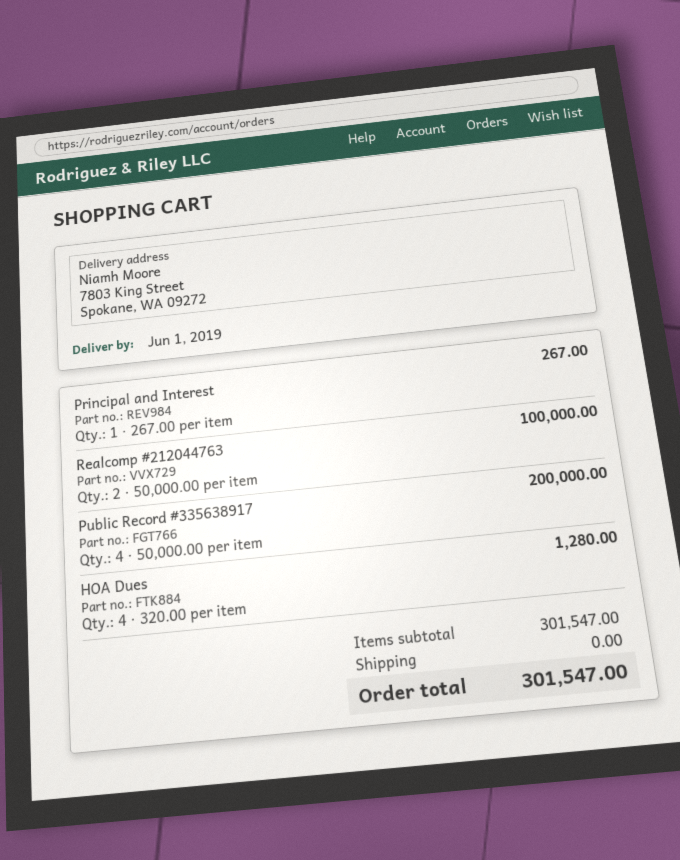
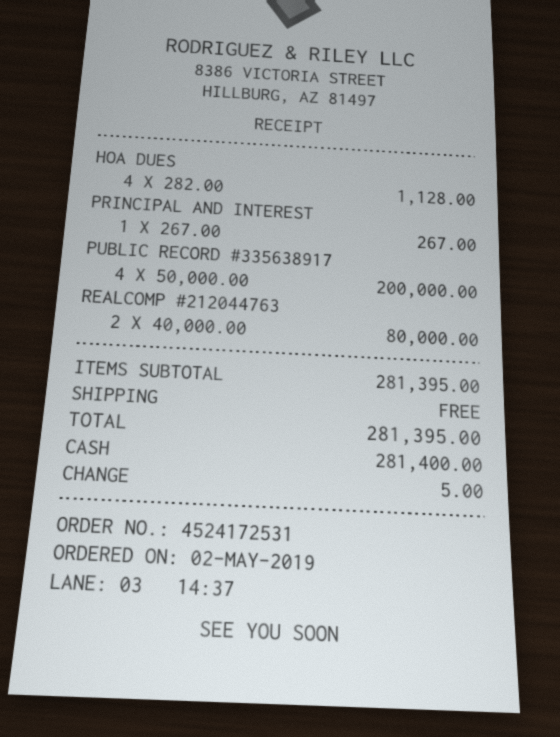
Realcomp #212044763: 2 x 50000.00 = 100000.00 -> 2 x 40000.00 = 80000.00
HOA Dues: 4 x 320.00 = 1280.00 -> 4 x 282.00 = 1128.00
subtotal: 301547.00 -> 281395.00
total: 301547.00 -> 281395.00

